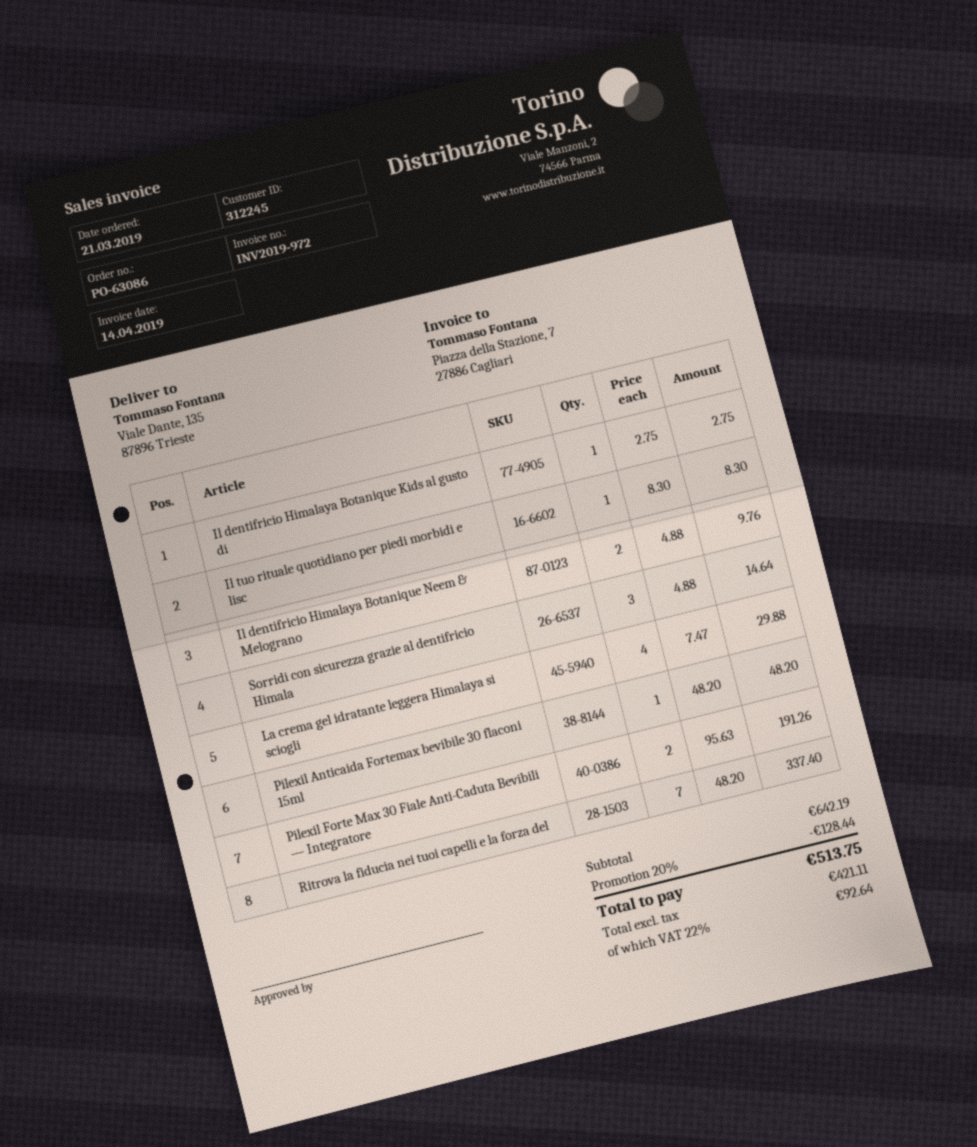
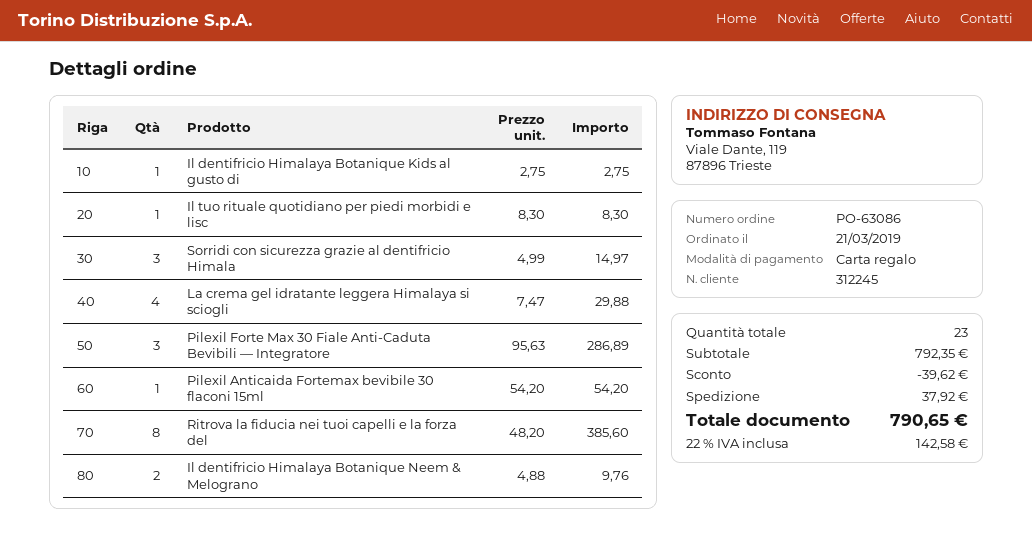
ship to: Viale Dante, 135, 87896 Trieste -> Viale Dante, 119, 87896 Trieste
Sorridi con sicurezza grazie al dentifricio Himala: 3 x 4.88 = 14.64 -> 3 x 4.99 = 14.97
Pilexil Anticaida Fortemax bevibile 30 flaconi 15ml: 1 x 48.20 = 48.20 -> 1 x 54.20 = 54.20
Pilexil Forte Max 30 Fiale Anti-Caduta Bevibili — Integratore: 2 x 95.63 = 191.26 -> 3 x 95.63 = 286.89
Ritrova la fiducia nei tuoi capelli e la forza del: 7 x 48.20 = 337.40 -> 8 x 48.20 = 385.60
subtotal: 642.19 -> 792.35
discount: 128.44 -> 39.62
shipping: none -> 37.92
tax: 22% = 92.64 -> 22% = 142.58
total: 513.75 -> 790.65

